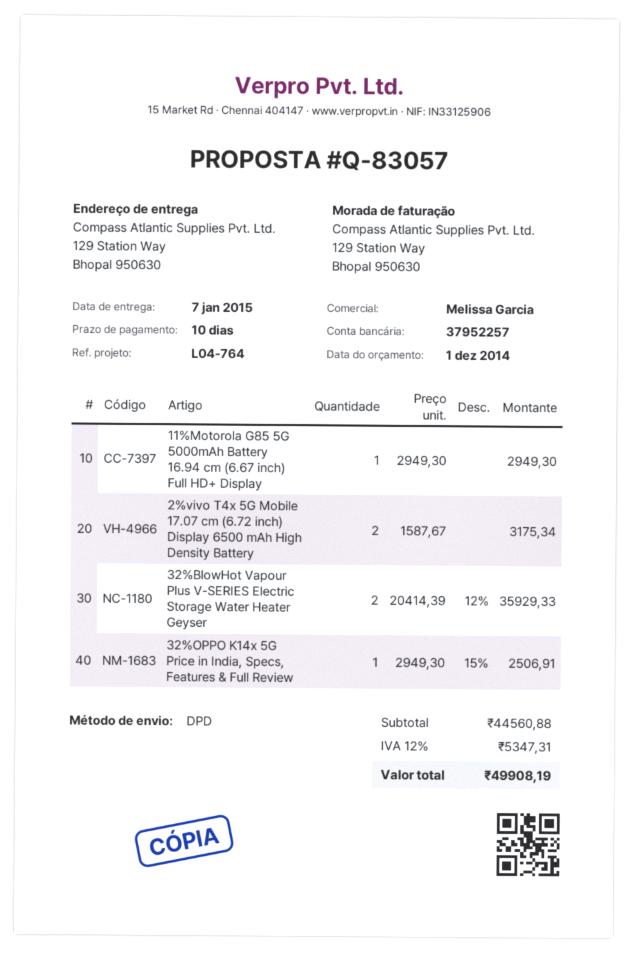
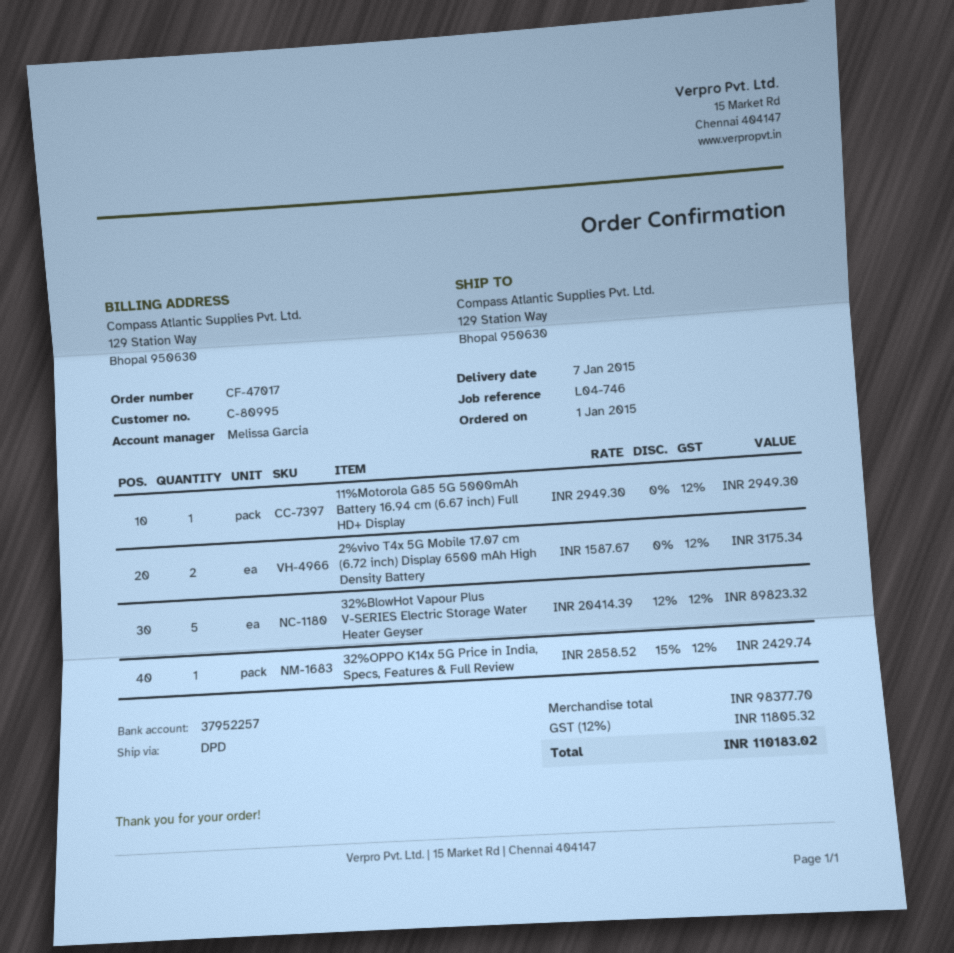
reference: L04-764 -> L04-746
32%BlowHot Vapour Plus V-SERIES Electric Storage Water Heater Geyser: 2 x 20414.39 - 12% = 35929.33 -> 5 x 20414.39 - 12% = 89823.32
32%OPPO K14x 5G Price in India, Specs, Features & Full Review: 1 x 2949.30 - 15% = 2506.91 -> 1 x 2858.52 - 15% = 2429.74
subtotal: 44560.88 -> 98377.70
tax: 12% = 5347.31 -> 12% = 11805.32
total: 49908.19 -> 110183.02

